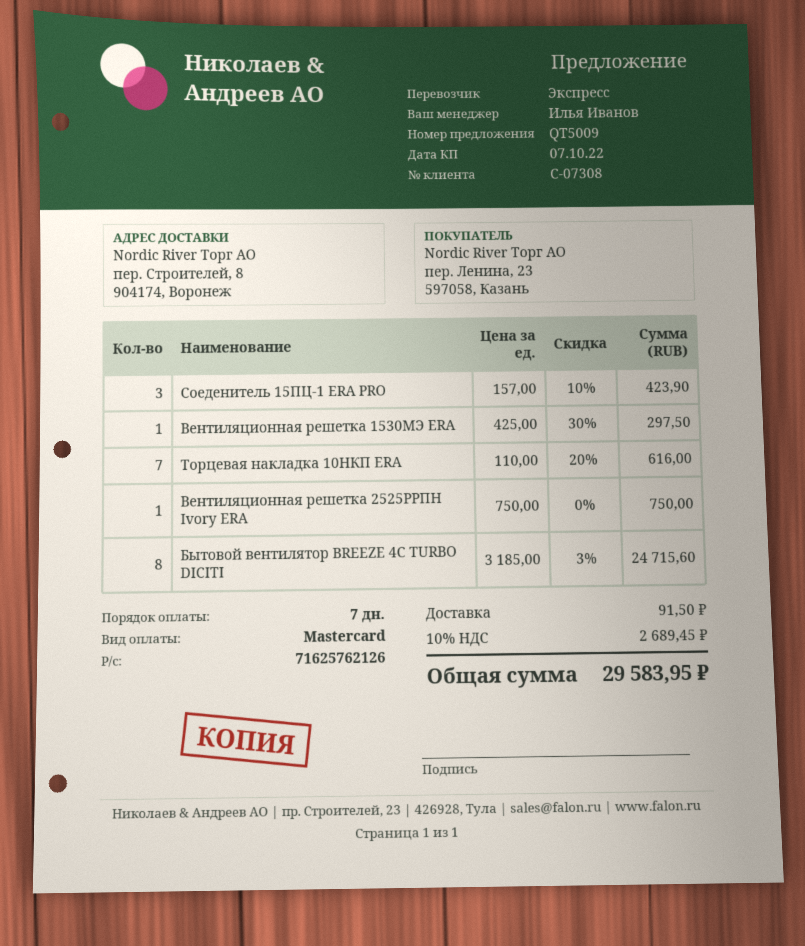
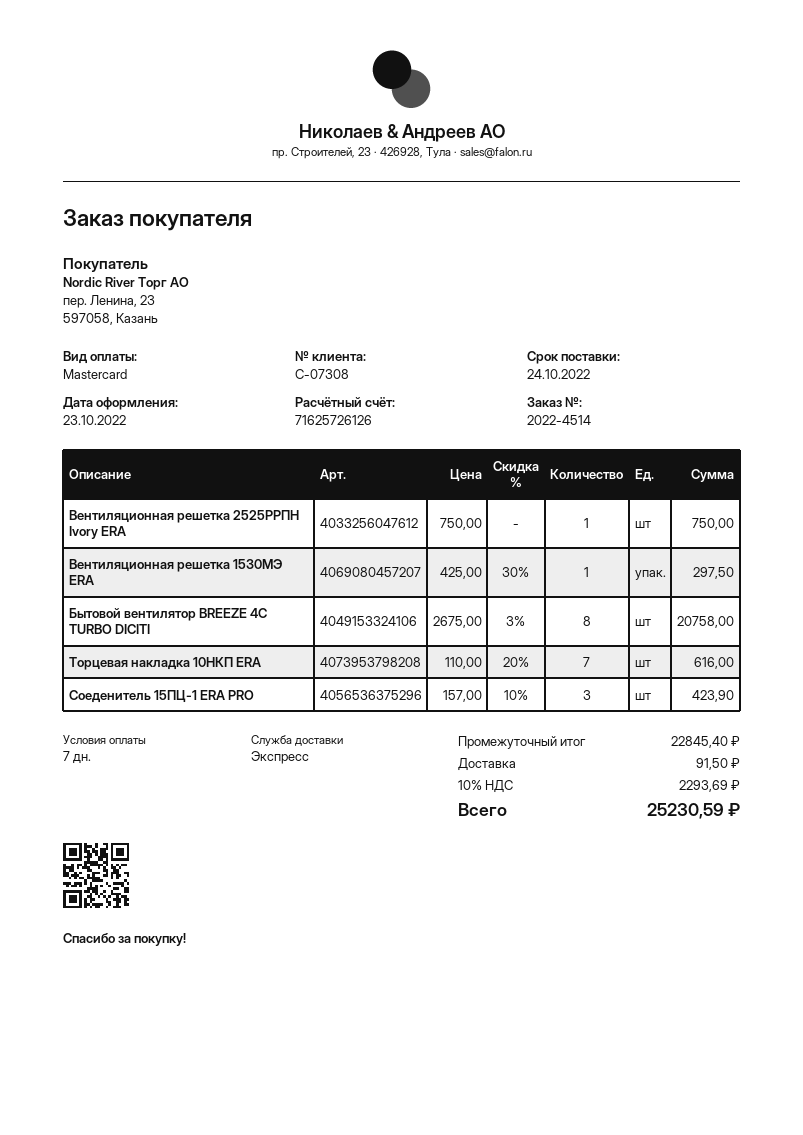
bank account: 71625762126 -> 71625726126
Бытовой вентилятор BREEZE 4C TURBO DICITI: 8 x 3185.00 - 3% = 24715.60 -> 8 x 2675.00 - 3% = 20758.00
tax: 10% = 2689.45 -> 10% = 2293.69
total: 29583.95 -> 25230.59

